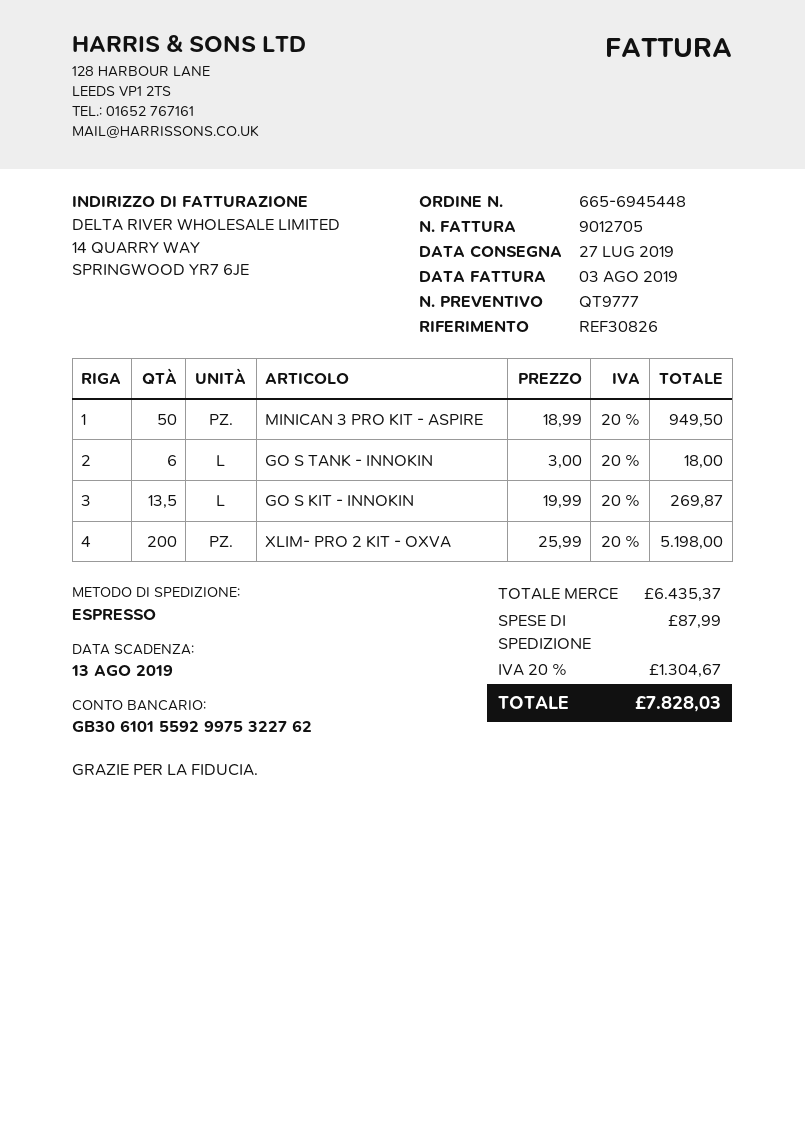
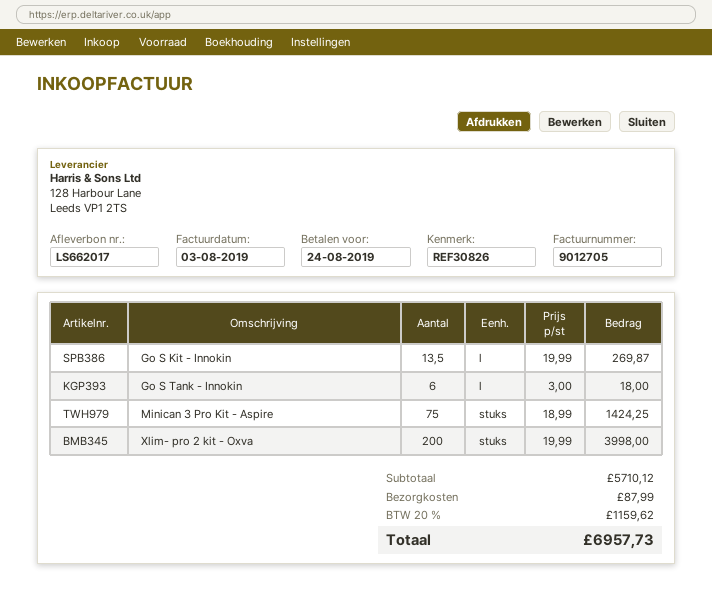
due date: 2019-08-13 -> 2019-08-24
MINICAN 3 PRO KIT - ASPIRE: 50 x 18.99 = 949.50 -> 75 x 18.99 = 1424.25
XLIM- PRO 2 KIT - OXVA: 200 x 25.99 = 5198.00 -> 200 x 19.99 = 3998.00
subtotal: 6435.37 -> 5710.12
tax: 20% = 1304.67 -> 20% = 1159.62
total: 7828.03 -> 6957.73

